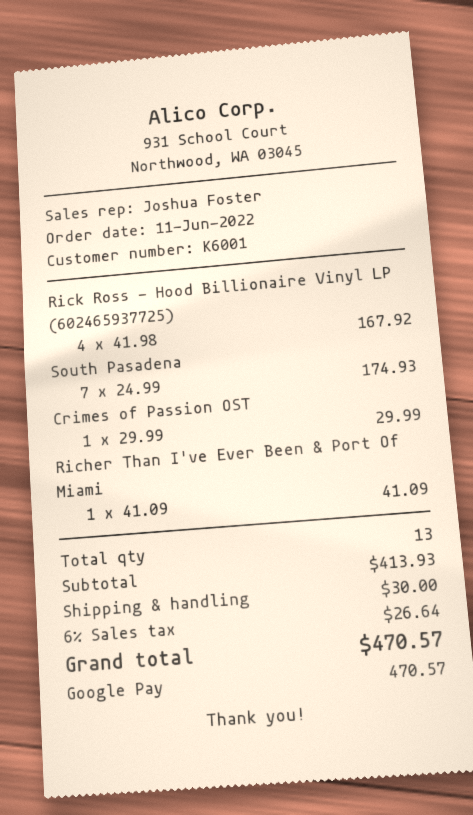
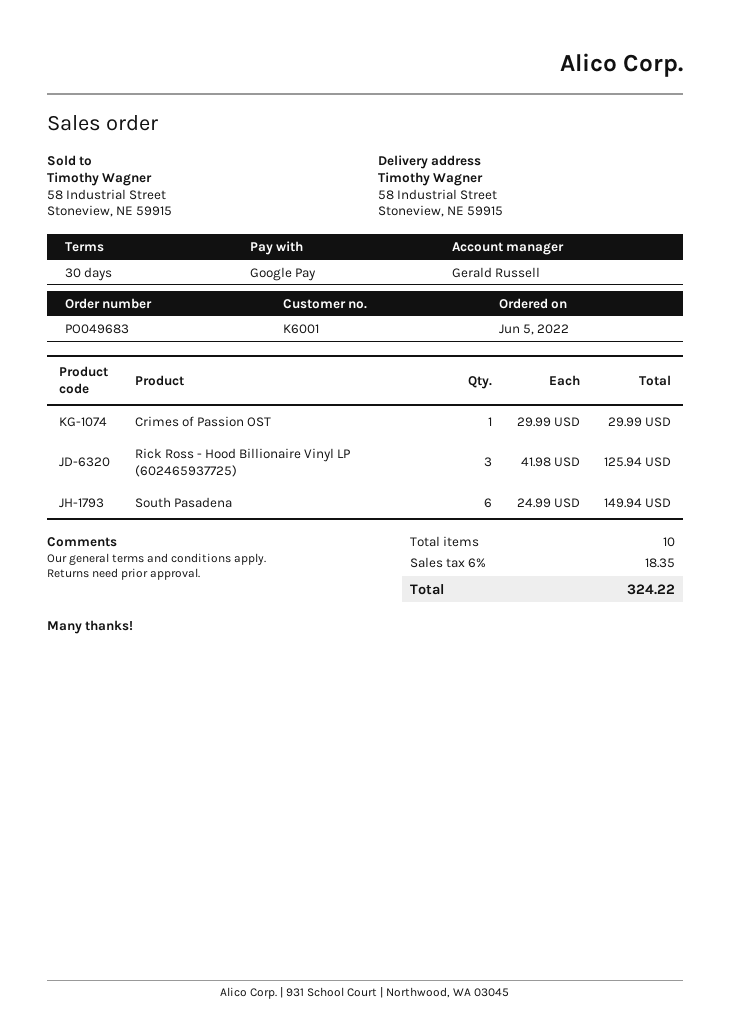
order date: 2022-06-11 -> 2022-06-05
sales rep: Joshua Foster -> Gerald Russell
Rick Ross - Hood Billionaire Vinyl LP (602465937725): 4 x 41.98 = 167.92 -> 3 x 41.98 = 125.94
South Pasadena: 7 x 24.99 = 174.93 -> 6 x 24.99 = 149.94
Richer Than I've Ever Been & Port Of Miami: 1 x 41.09 = 41.09 -> none
total quantity: 13 -> 10
shipping: 30.00 -> none
tax: 6% = 26.64 -> 6% = 18.35
total: 470.57 -> 324.22

